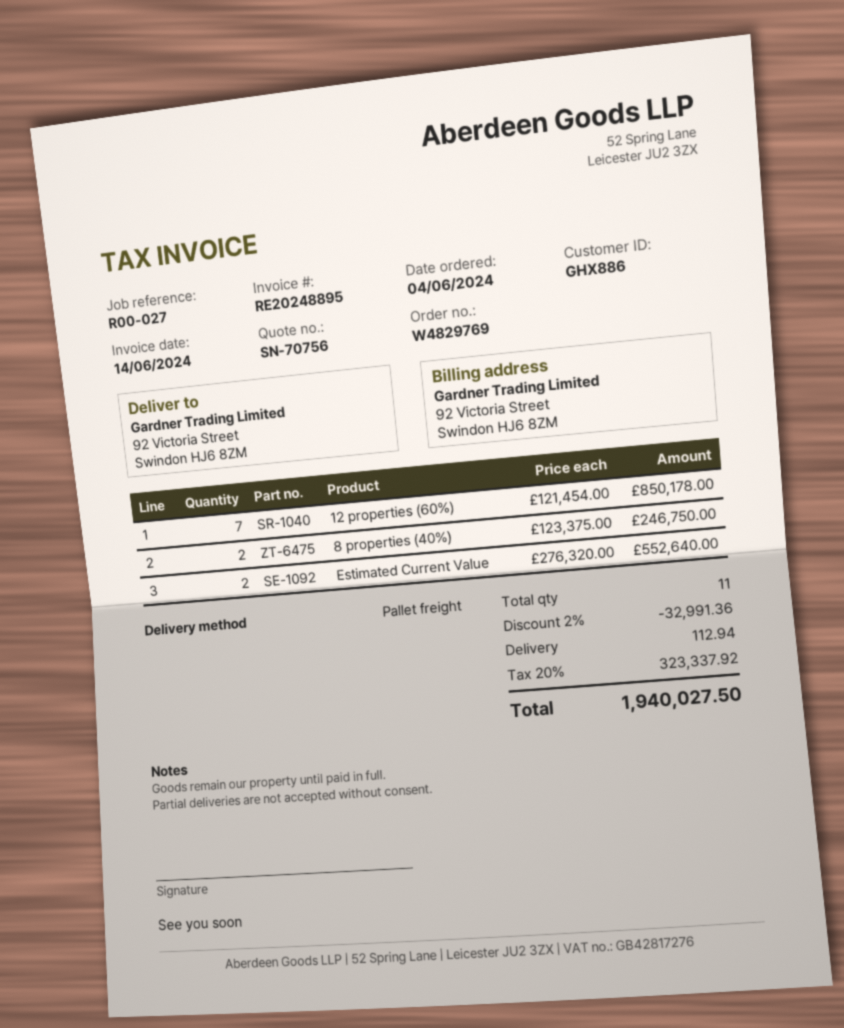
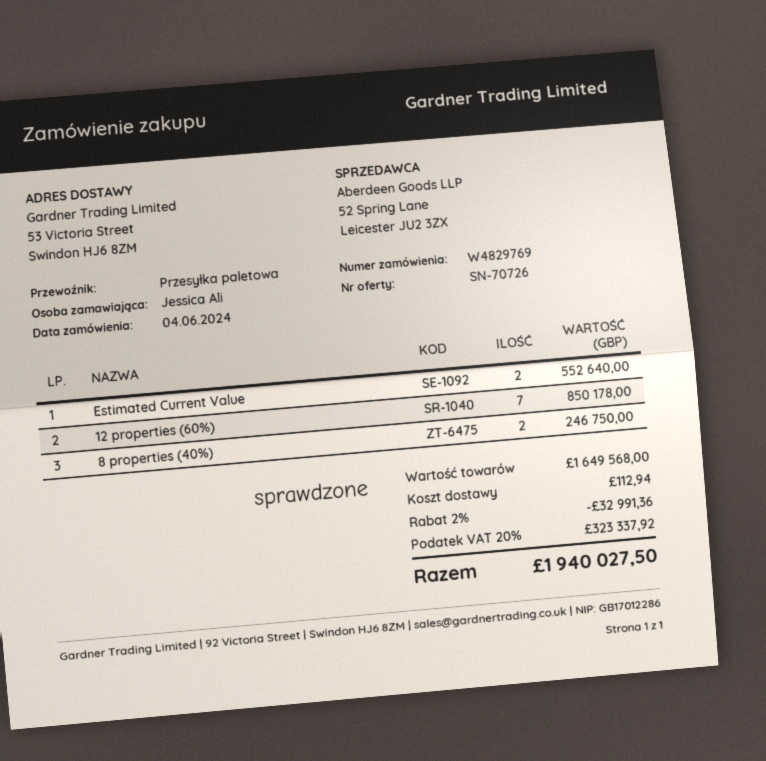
quote number: SN-70756 -> SN-70726
ship to: 92 Victoria Street, Swindon HJ6 8ZM -> 53 Victoria Street, Swindon HJ6 8ZM

